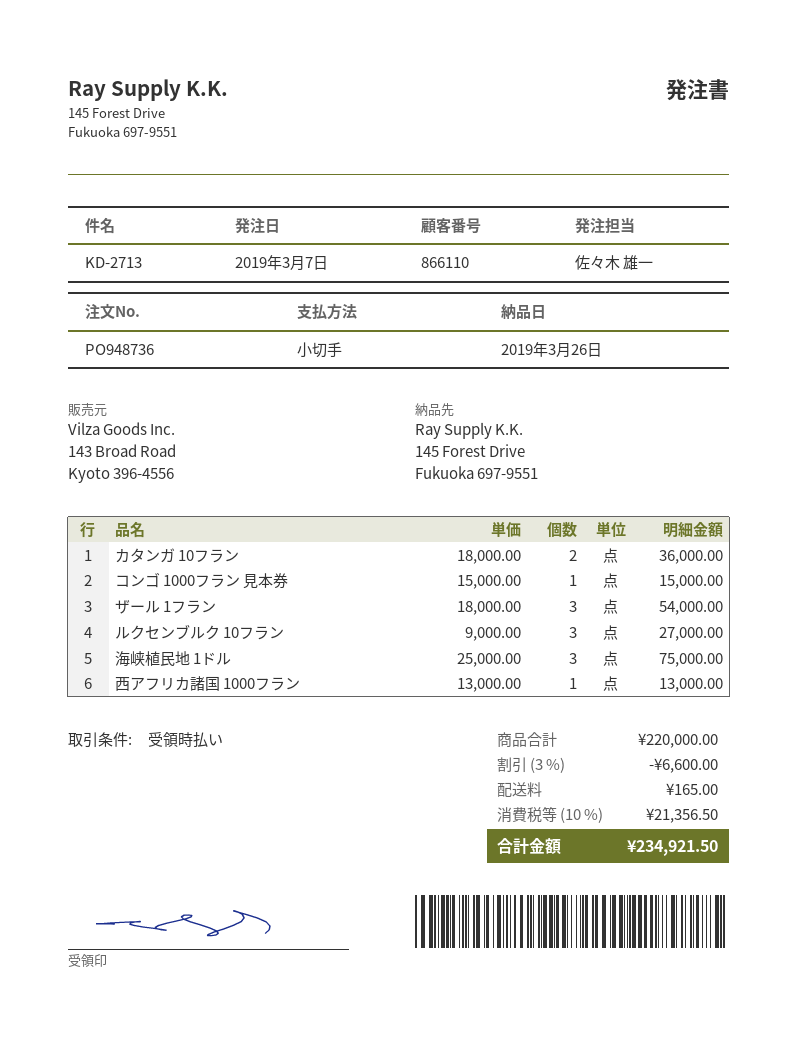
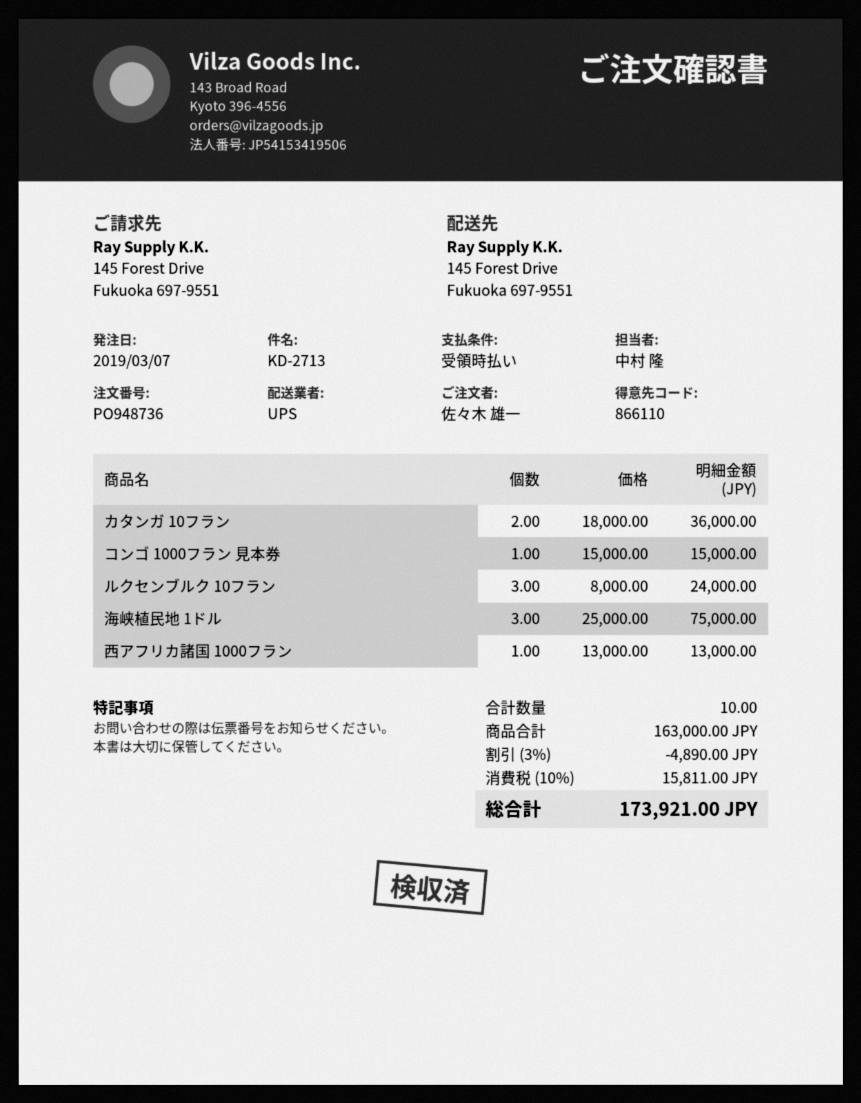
ザール 1フラン: 3 x 18000.00 = 54000.00 -> none
ルクセンブルク 10フラン: 3 x 9000.00 = 27000.00 -> 3 x 8000.00 = 24000.00
subtotal: 220000.00 -> 163000.00
discount: 3% = 6600.00 -> 3% = 4890.00
shipping: 165.00 -> none
tax: 10% = 21356.50 -> 10% = 15811.00
total: 234921.50 -> 173921.00

